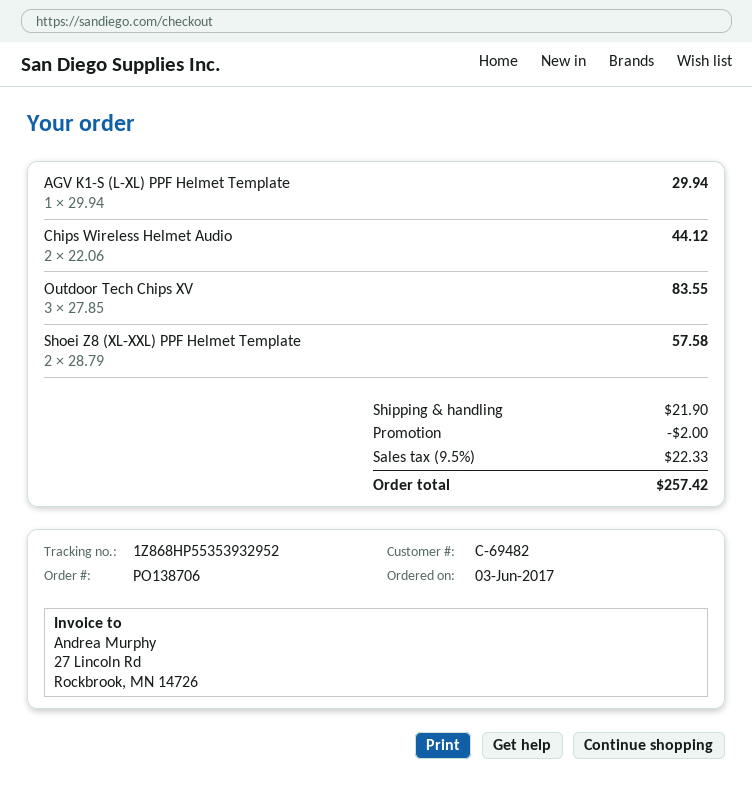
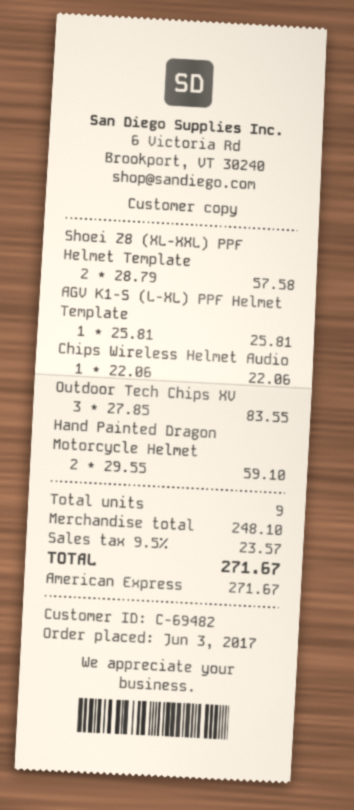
AGV K1-S (L-XL) PPF Helmet Template: 1 x 29.94 = 29.94 -> 1 x 25.81 = 25.81
Chips Wireless Helmet Audio: 2 x 22.06 = 44.12 -> 1 x 22.06 = 22.06
Hand Painted Dragon Motorcycle Helmet: none -> 2 x 29.55 = 59.10
discount: 2.00 -> none
shipping: 21.90 -> none
tax: 9.5% = 22.33 -> 9.5% = 23.57
total: 257.42 -> 271.67

